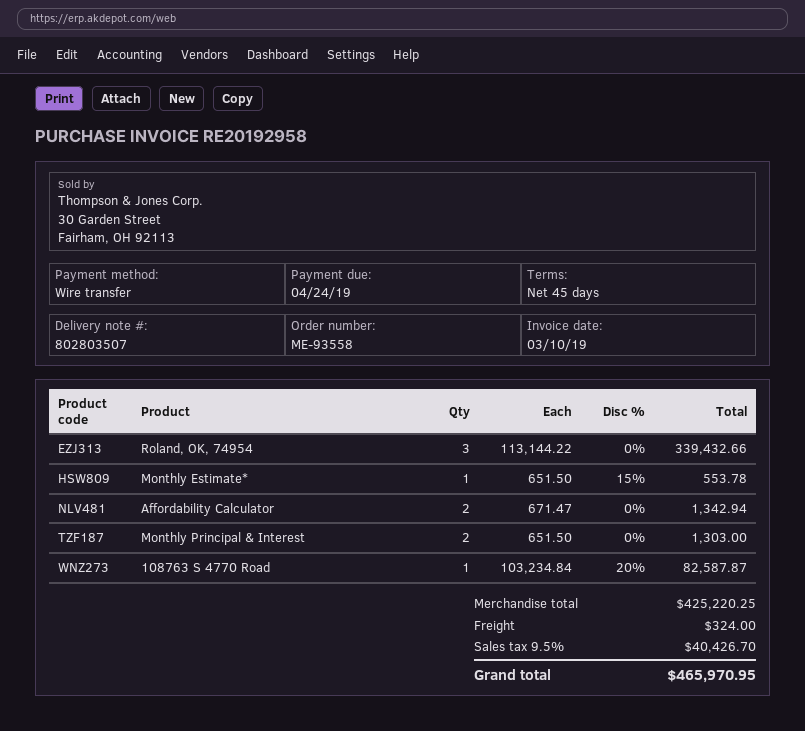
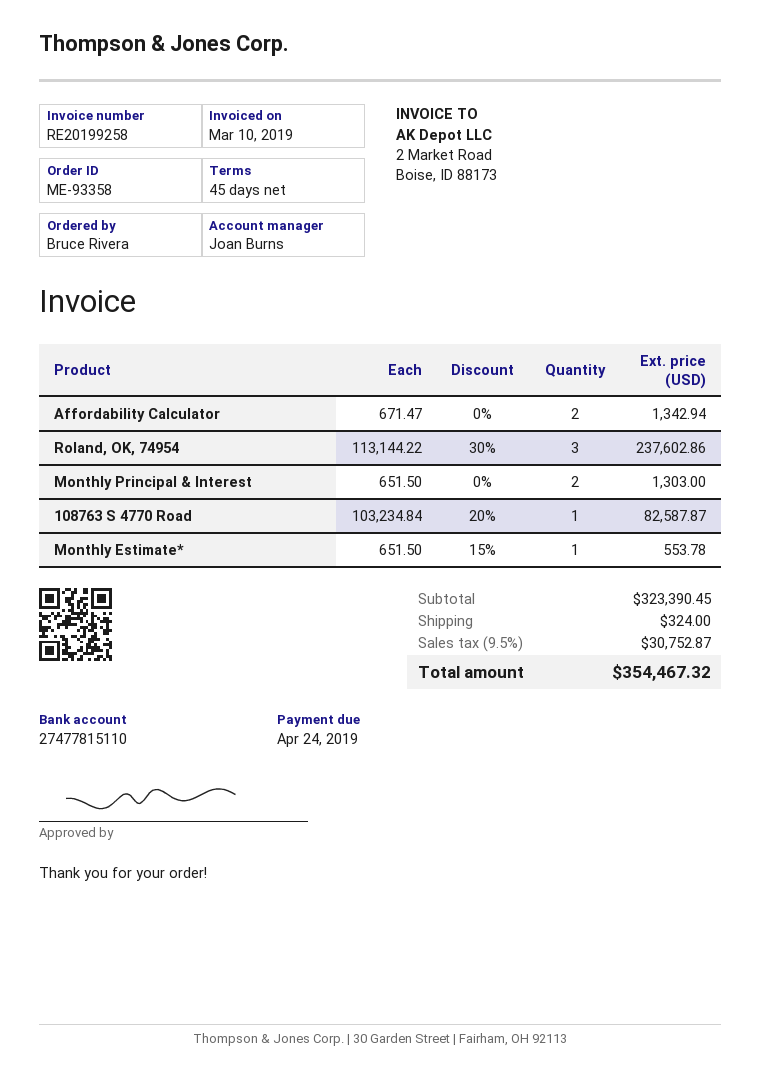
order number: ME-93558 -> ME-93358
invoice number: RE20192958 -> RE20199258
Roland, OK, 74954: 3 x 113144.22 = 339432.66 -> 3 x 113144.22 - 30% = 237602.86
subtotal: 425220.25 -> 323390.45
tax: 9.5% = 40426.70 -> 9.5% = 30752.87
total: 465970.95 -> 354467.32

